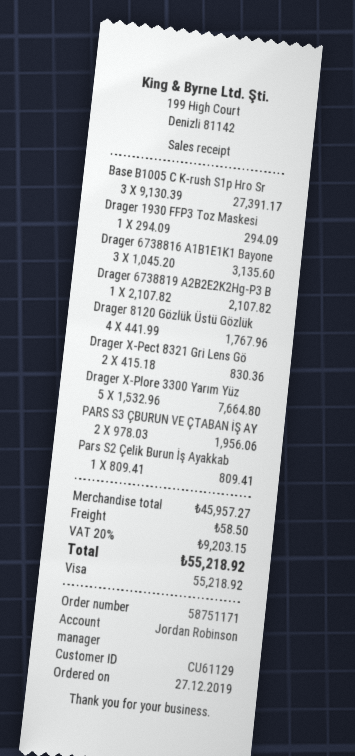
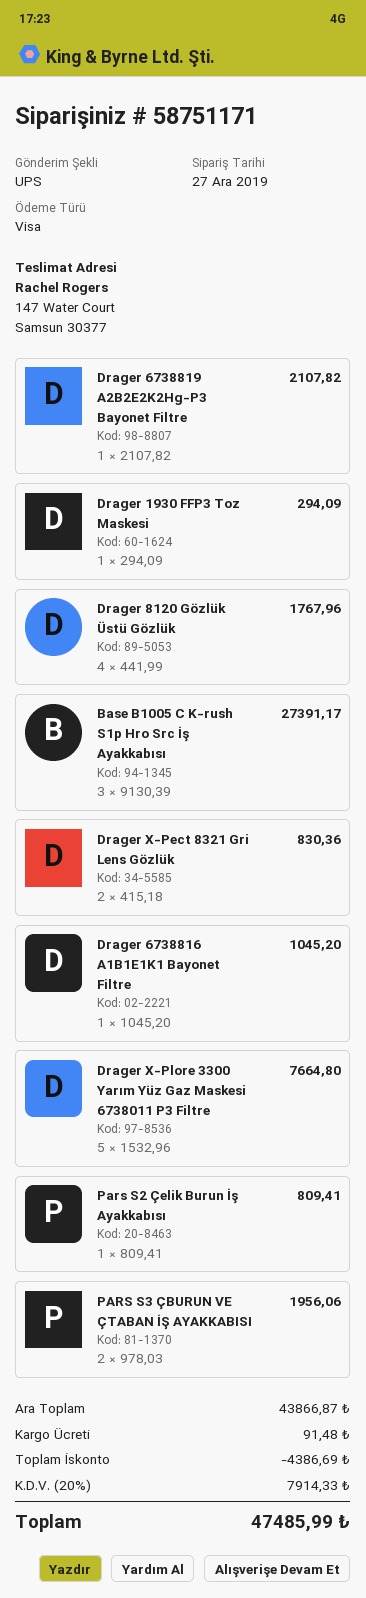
Drager 6738816 A1B1E1K1 Bayone: 3 x 1045.20 = 3135.60 -> 1 x 1045.20 = 1045.20
subtotal: 45957.27 -> 43866.87
discount: none -> 4386.69
shipping: 58.50 -> 91.48
tax: 20% = 9203.15 -> 20% = 7914.33
total: 55218.92 -> 47485.99

